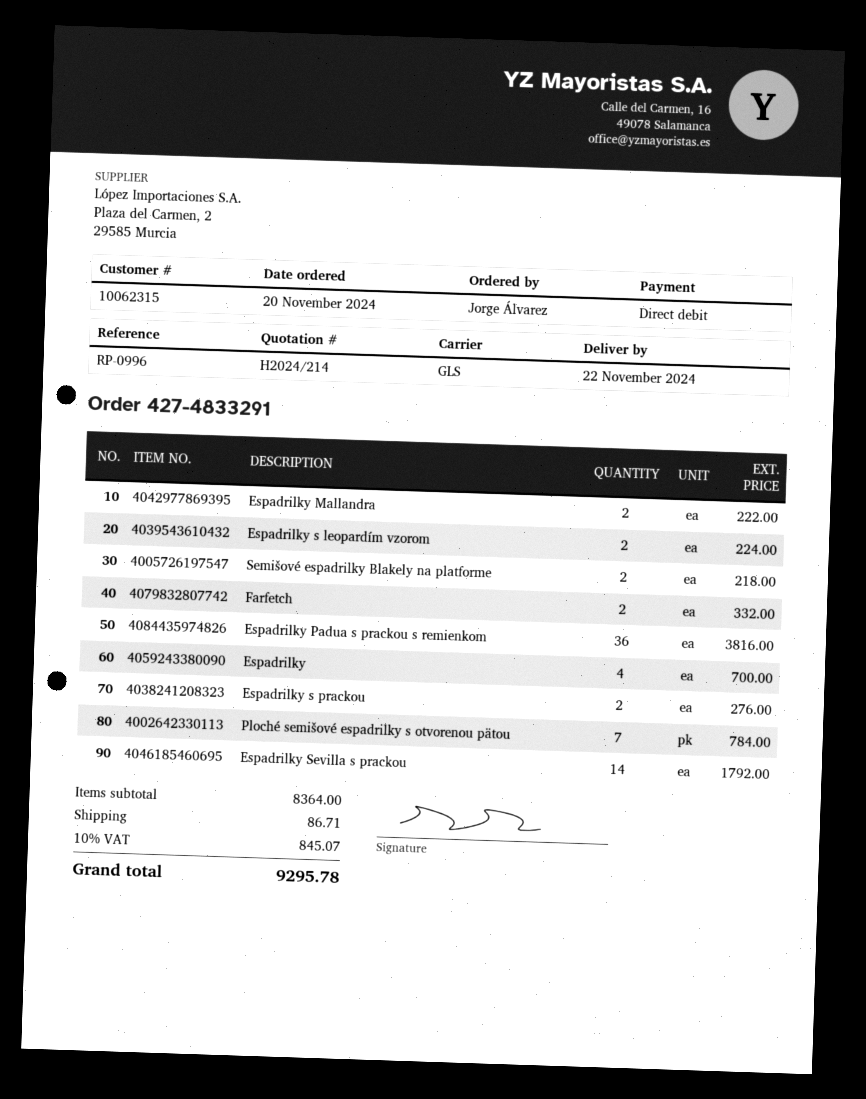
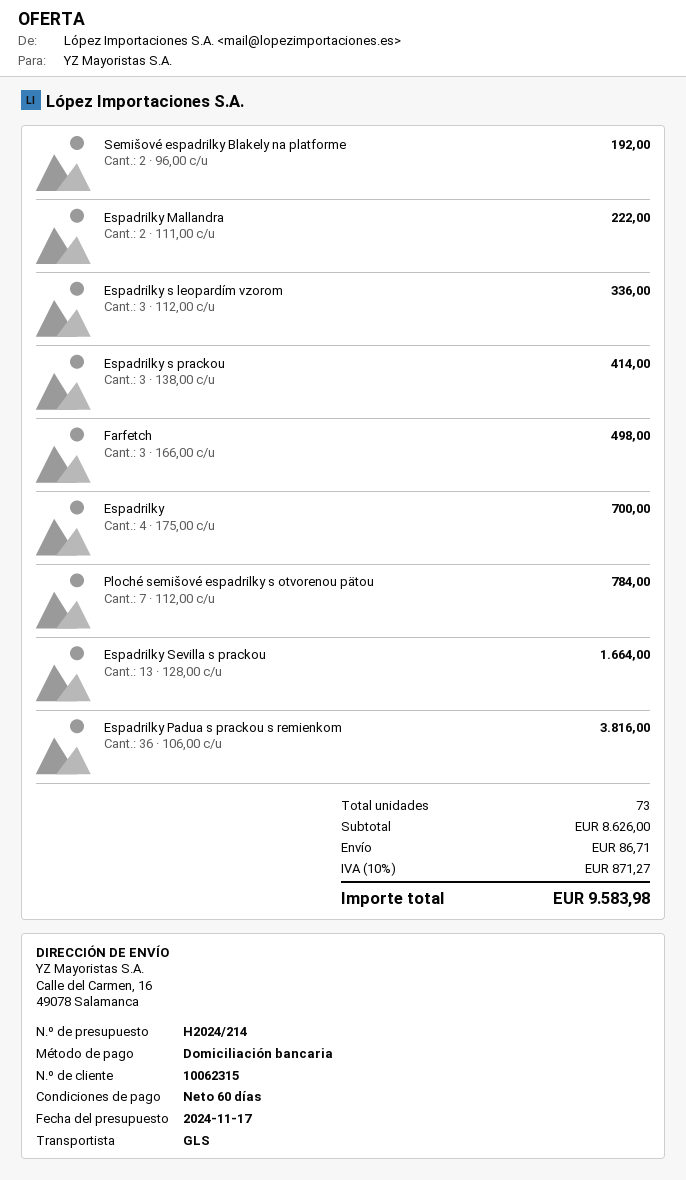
Espadrilky s leopardím vzorom: 2 for 224.00 -> 3 for 336.00
Semišové espadrilky Blakely na platforme: 2 for 218.00 -> 2 for 192.00
Farfetch: 2 for 332.00 -> 3 for 498.00
Espadrilky s prackou: 2 for 276.00 -> 3 for 414.00
Espadrilky Sevilla s prackou: 14 for 1792.00 -> 13 for 1664.00
subtotal: 8364.00 -> 8626.00
tax: 10% = 845.07 -> 10% = 871.27
total: 9295.78 -> 9583.98

